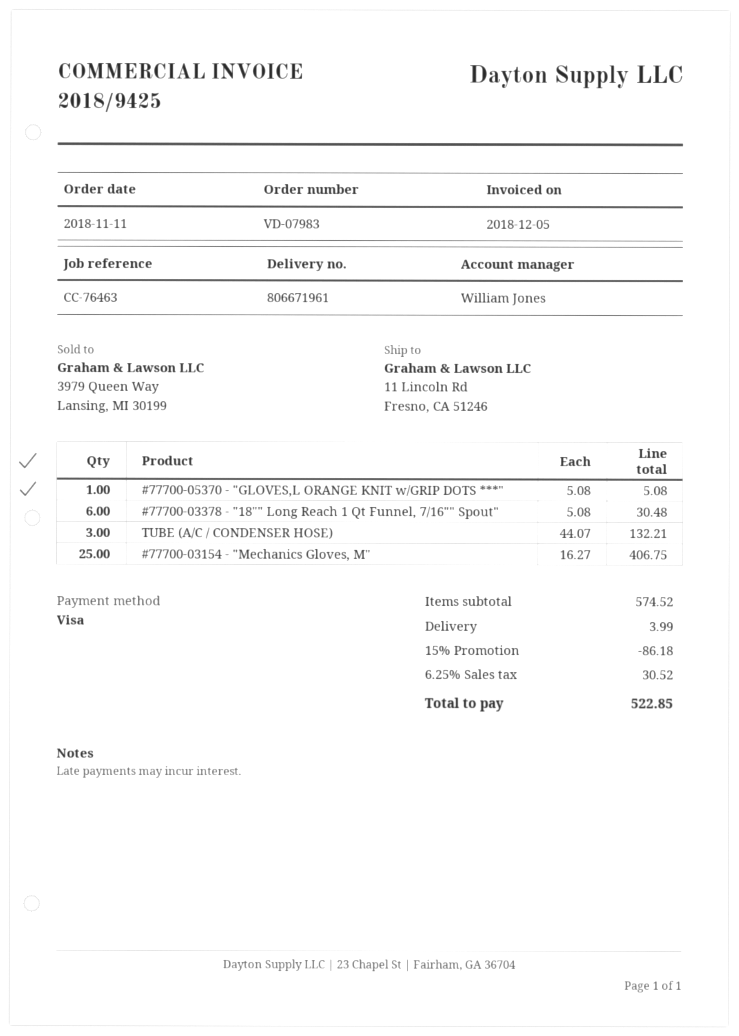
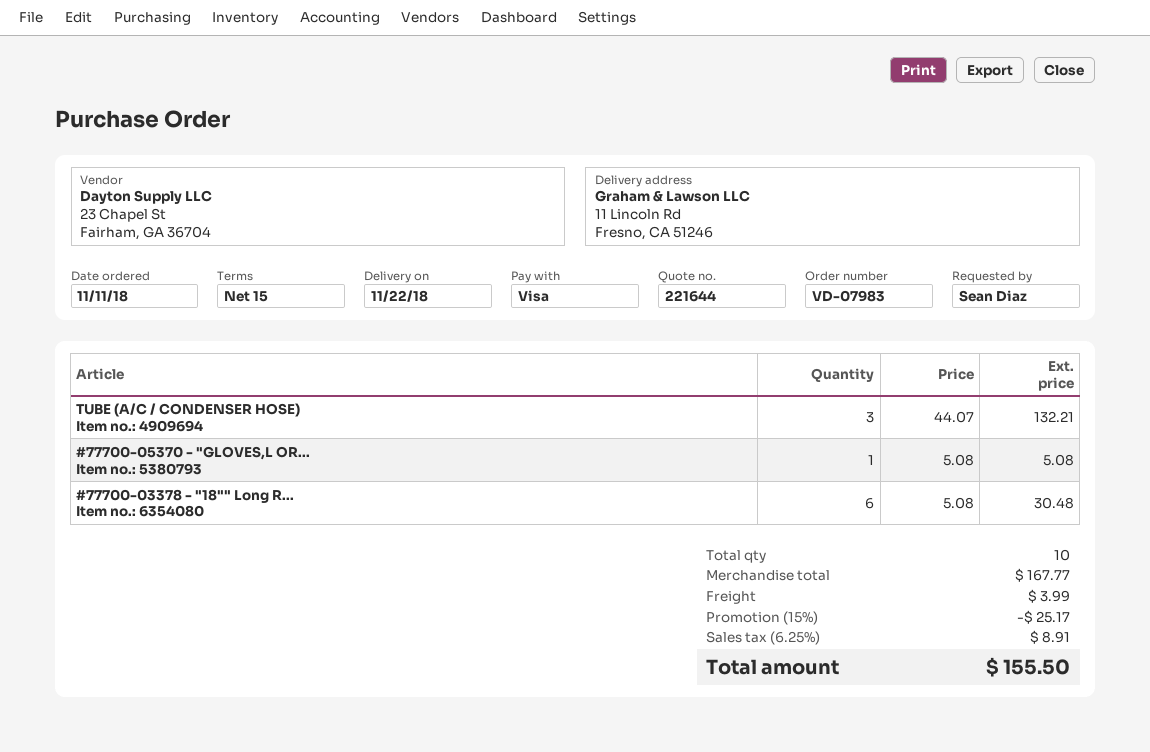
#77700-03154 - "Mechanics Gloves, M": 25 x 16.27 = 406.75 -> none
subtotal: 574.52 -> 167.77
discount: 15% = 86.18 -> 15% = 25.17
tax: 6.25% = 30.52 -> 6.25% = 8.91
total: 522.85 -> 155.50

